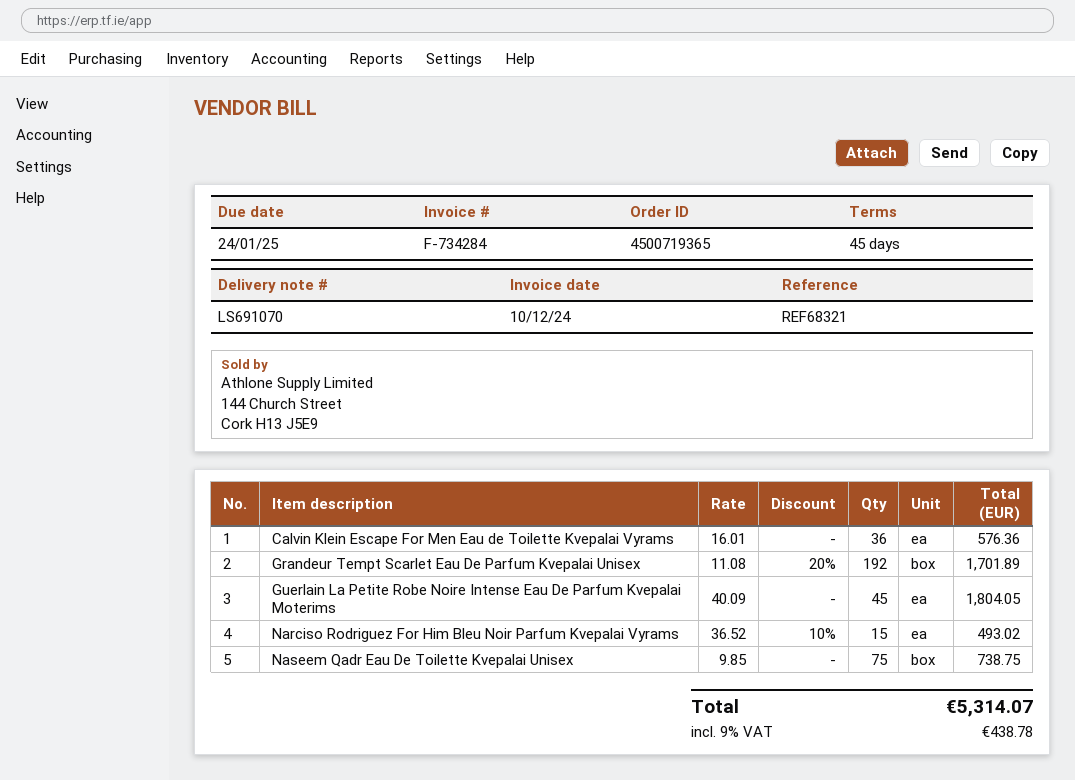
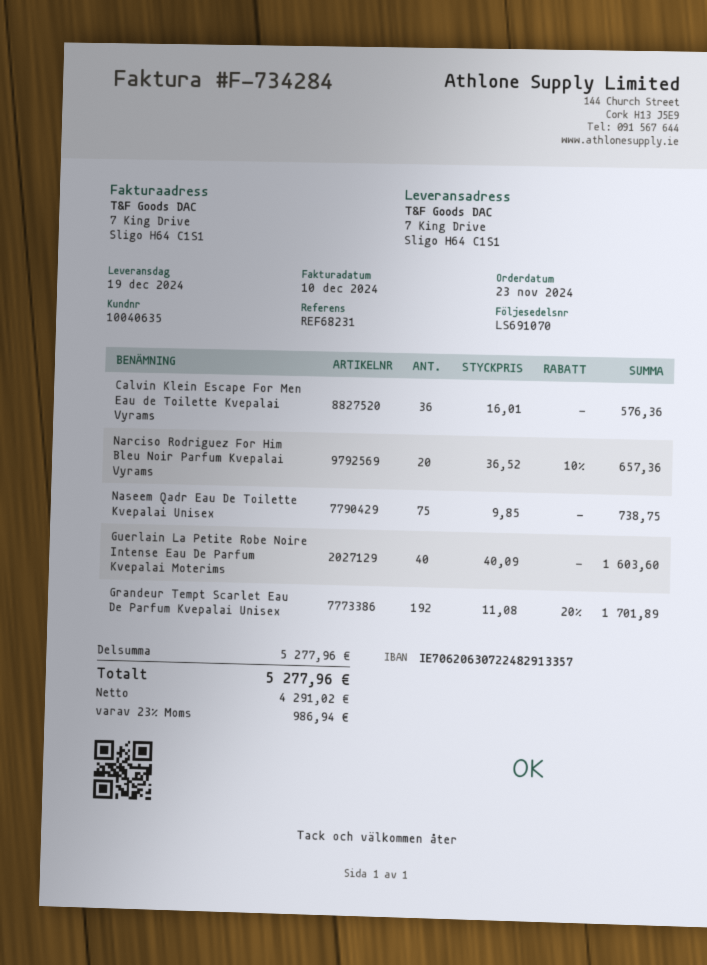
reference: REF68321 -> REF68231
Guerlain La Petite Robe Noire Intense Eau De Parfum Kvepalai Moterims: 45 x 40.09 = 1804.05 -> 40 x 40.09 = 1603.60
Narciso Rodriguez For Him Bleu Noir Parfum Kvepalai Vyrams: 15 x 36.52 - 10% = 493.02 -> 20 x 36.52 - 10% = 657.36
tax: 9% = 438.78 -> 23% = 986.94
total: 5314.07 -> 5277.96

